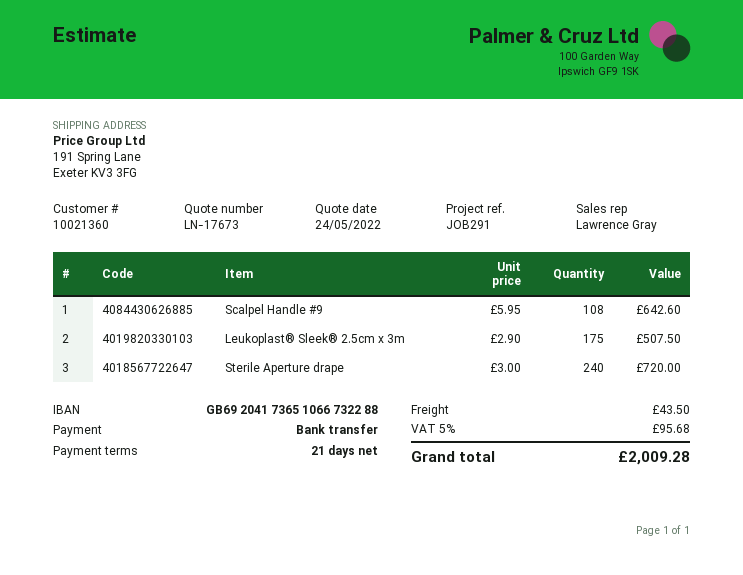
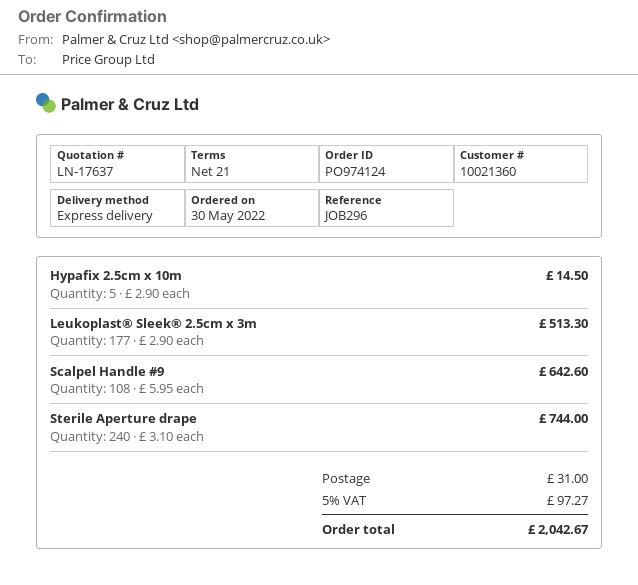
quote number: LN-17673 -> LN-17637
reference: JOB291 -> JOB296
Leukoplast® Sleek® 2.5cm x 3m: 175 x 2.90 = 507.50 -> 177 x 2.90 = 513.30
Sterile Aperture drape: 240 x 3.00 = 720.00 -> 240 x 3.10 = 744.00
Hypafix 2.5cm x 10m: none -> 5 x 2.90 = 14.50
shipping: 43.50 -> 31.00
tax: 5% = 95.68 -> 5% = 97.27
total: 2009.28 -> 2042.67

